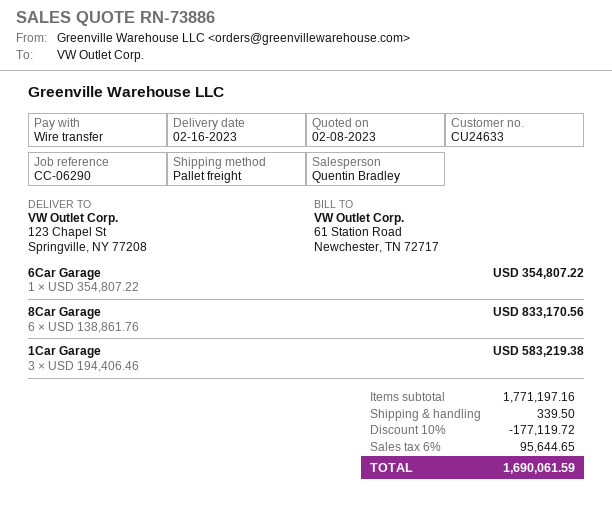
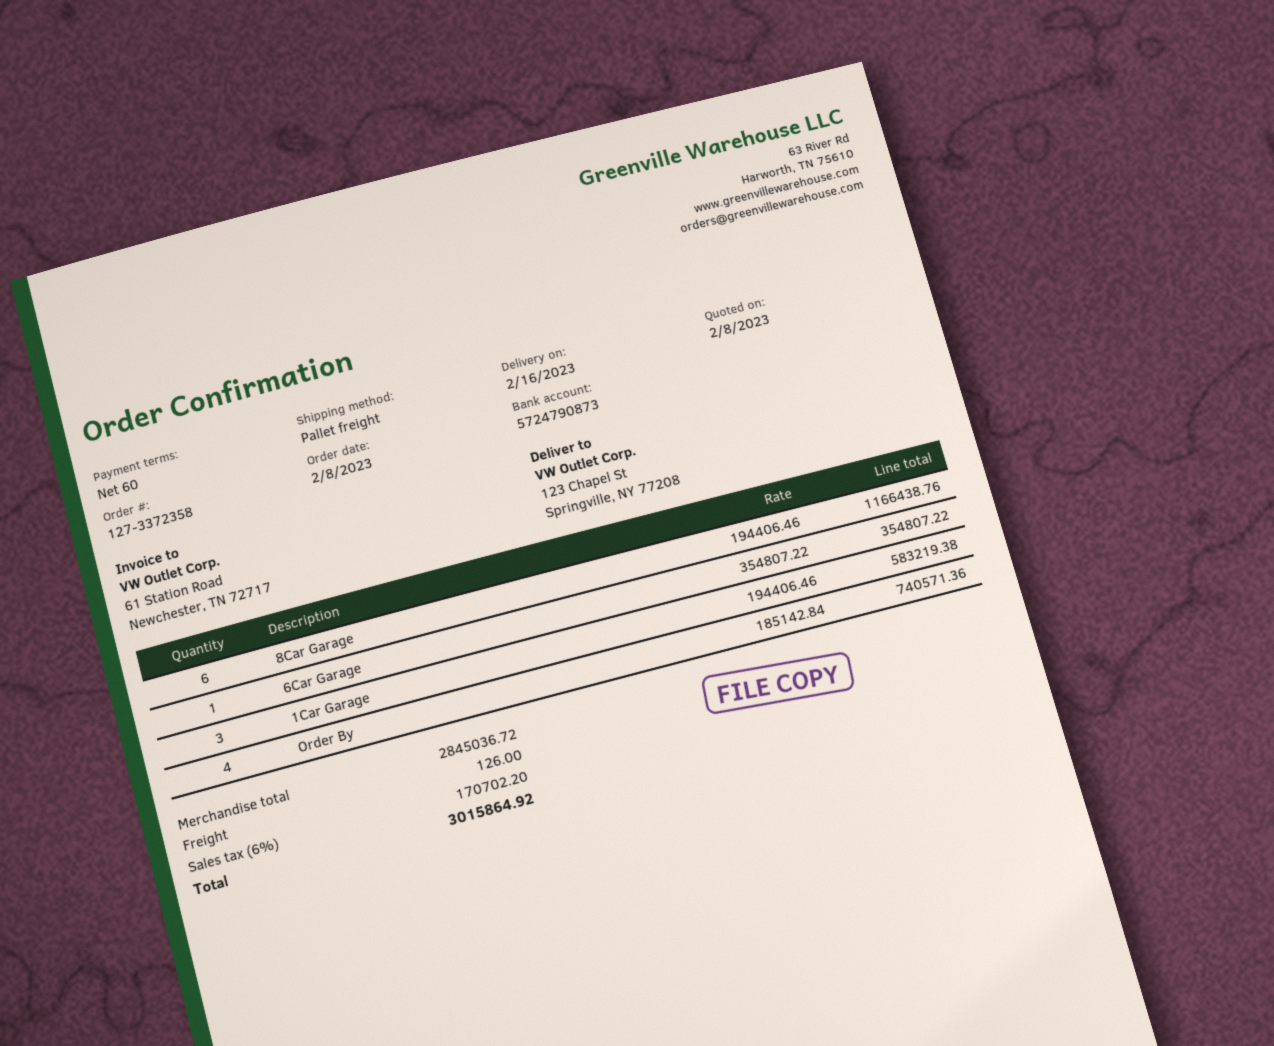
8Car Garage: 6 x 138861.76 = 833170.56 -> 6 x 194406.46 = 1166438.76
Order By: none -> 4 x 185142.84 = 740571.36
subtotal: 1771197.16 -> 2845036.72
discount: 10% = 177119.72 -> none
shipping: 339.50 -> 126.00
tax: 6% = 95644.65 -> 6% = 170702.20
total: 1690061.59 -> 3015864.92

